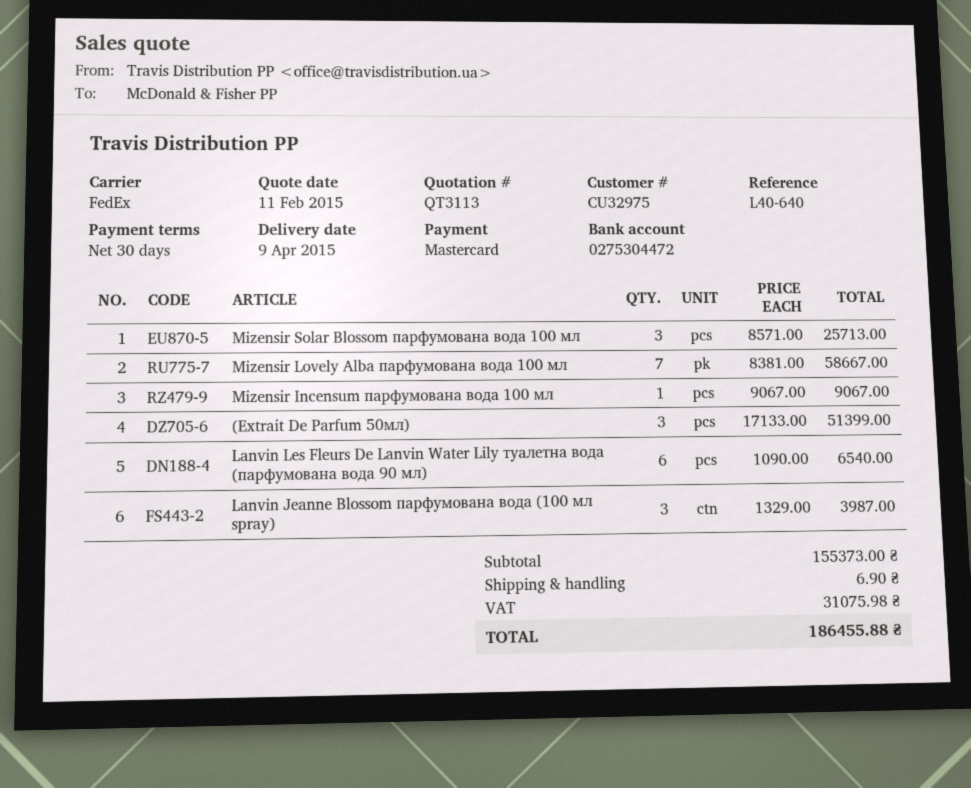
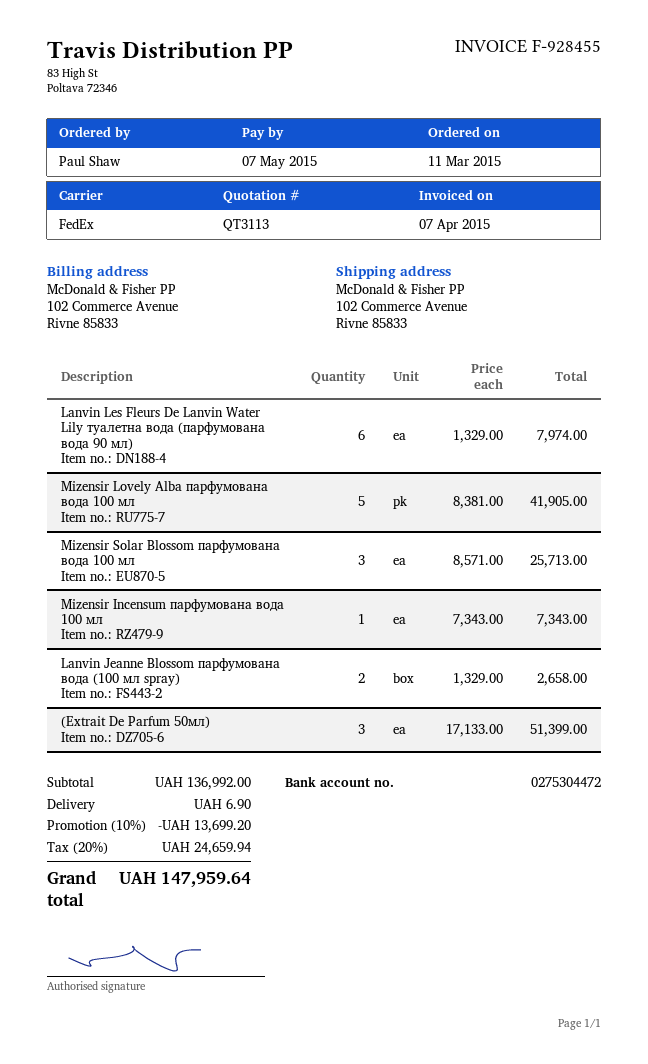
Mizensir Lovely Alba парфумована вода 100 мл: 7 x 8381.00 = 58667.00 -> 5 x 8381.00 = 41905.00
Mizensir Incensum парфумована вода 100 мл: 1 x 9067.00 = 9067.00 -> 1 x 7343.00 = 7343.00
Lanvin Les Fleurs De Lanvin Water Lily туалетна вода (парфумована вода 90 мл): 6 x 1090.00 = 6540.00 -> 6 x 1329.00 = 7974.00
Lanvin Jeanne Blossom парфумована вода (100 мл spray): 3 x 1329.00 = 3987.00 -> 2 x 1329.00 = 2658.00
subtotal: 155373.00 -> 136992.00
discount: none -> 10% = 13699.20
tax: 31075.98 -> 24659.94
total: 186455.88 -> 147959.64

